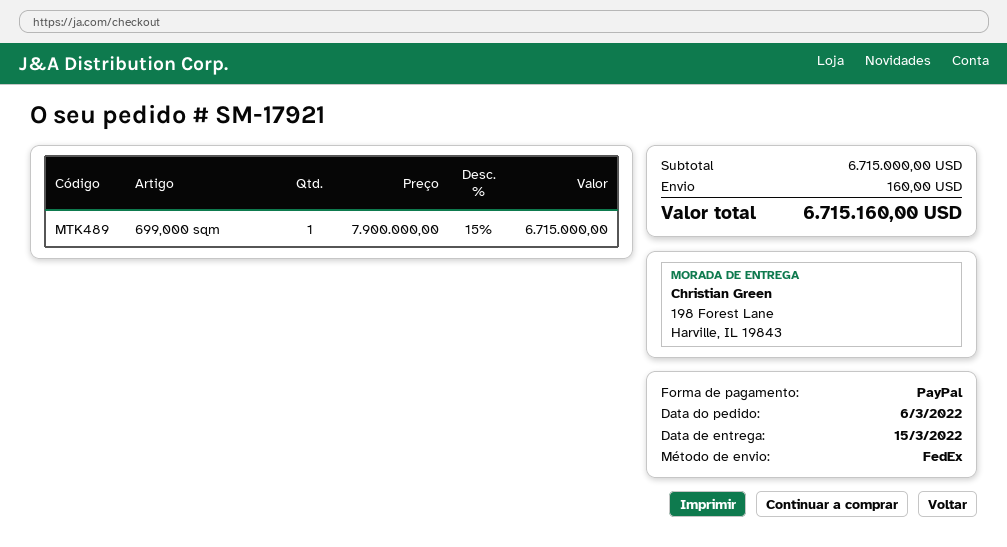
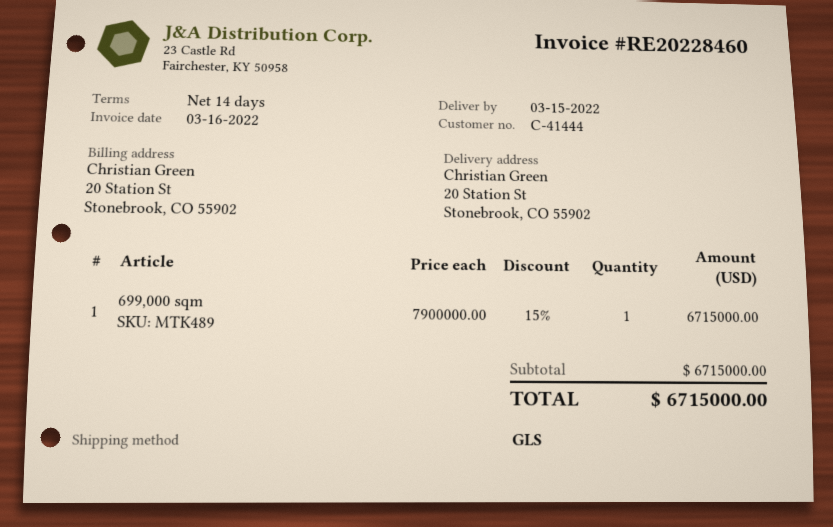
shipping method: FedEx -> GLS
ship to: 198 Forest Lane, Harville, IL 19843 -> 20 Station St, Stonebrook, CO 55902
shipping: 160.00 -> none
total: 6715160.00 -> 6715000.00

